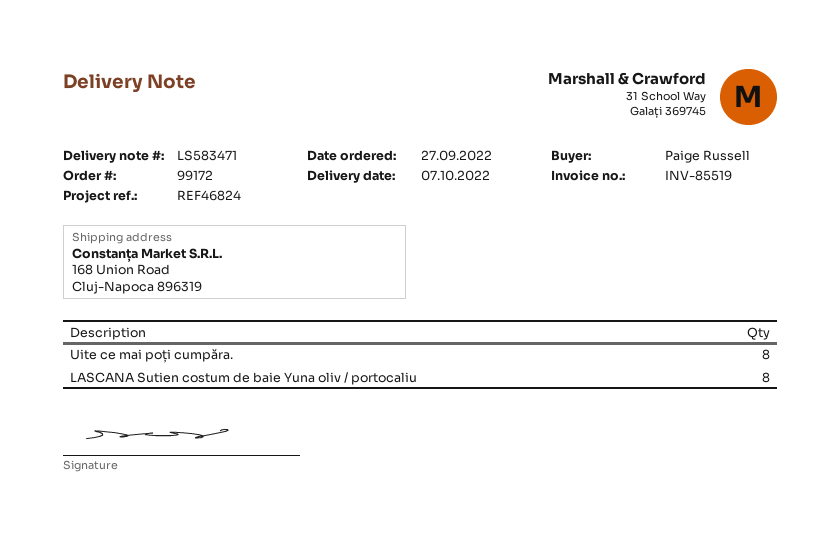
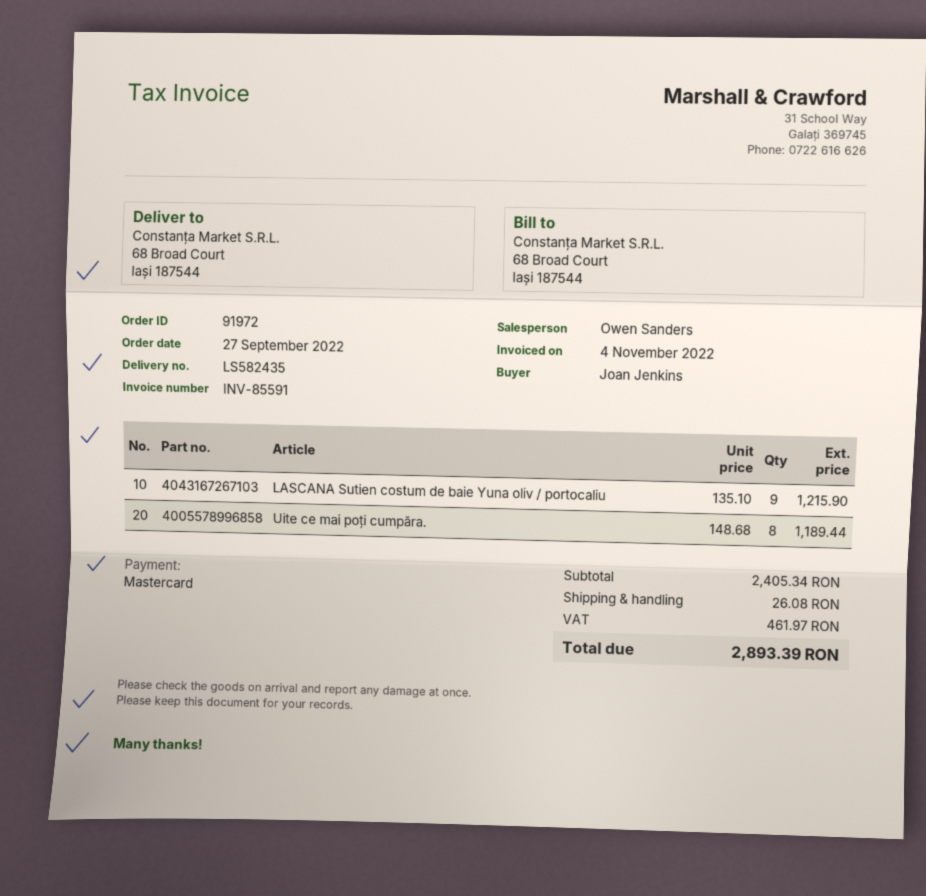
order number: 99172 -> 91972
delivery note number: LS583471 -> LS582435
invoice number: INV-85519 -> INV-85591
ordered by: Paige Russell -> Joan Jenkins
ship to: 168 Union Road, Cluj-Napoca 896319 -> 68 Broad Court, Iași 187544
LASCANA Sutien costum de baie Yuna oliv / portocaliu: 8 -> 9

